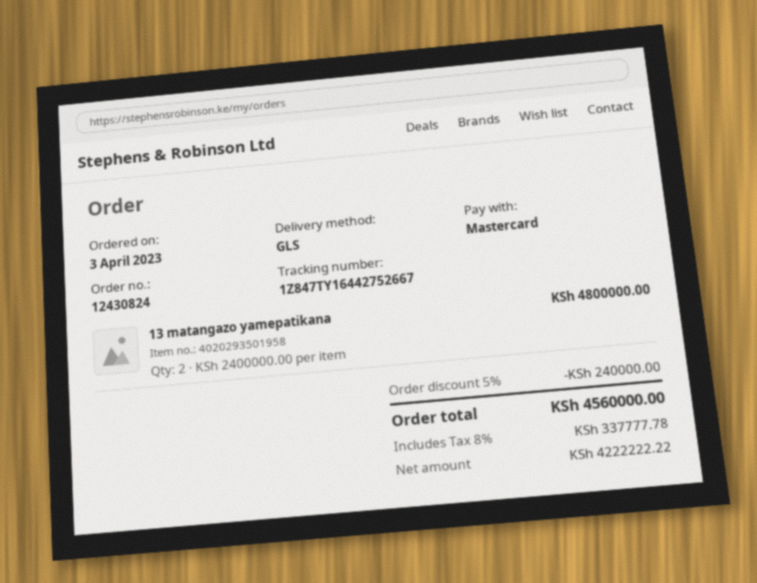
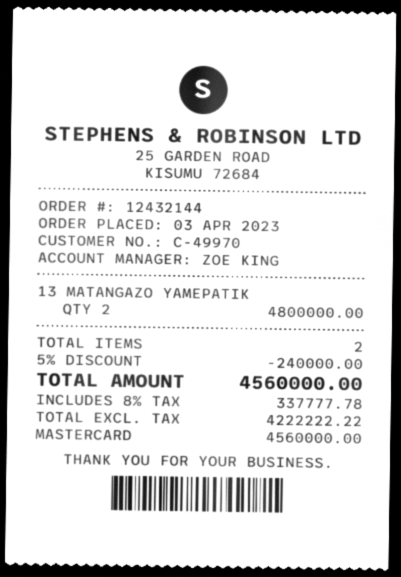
order number: 12430824 -> 12432144

